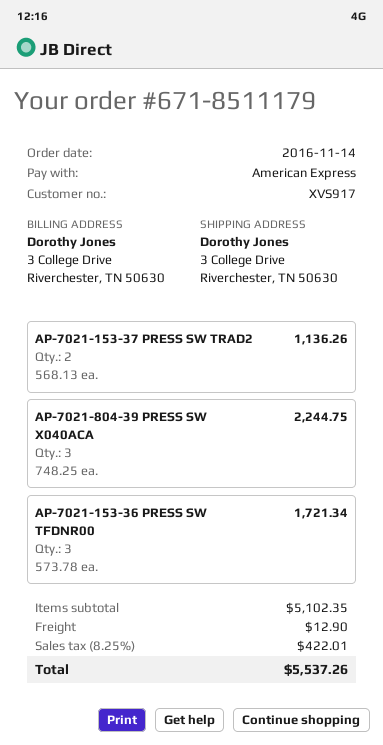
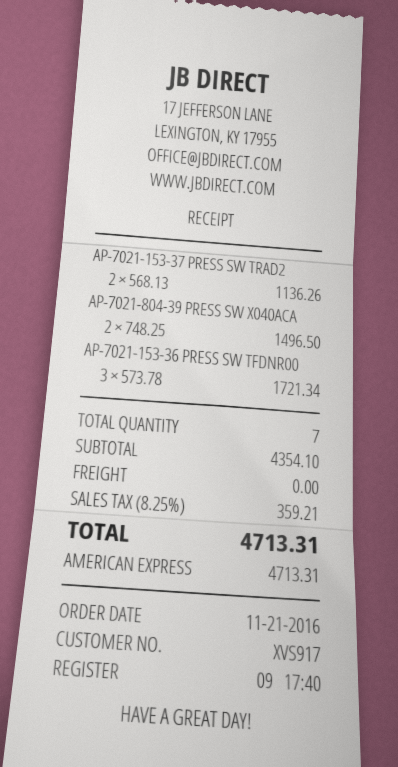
order date: 2016-11-14 -> 2016-11-21
AP-7021-804-39 PRESS SW X040ACA: 3 x 748.25 = 2244.75 -> 2 x 748.25 = 1496.50
subtotal: 5102.35 -> 4354.10
shipping: 12.90 -> 0.00
tax: 8.25% = 422.01 -> 8.25% = 359.21
total: 5537.26 -> 4713.31

